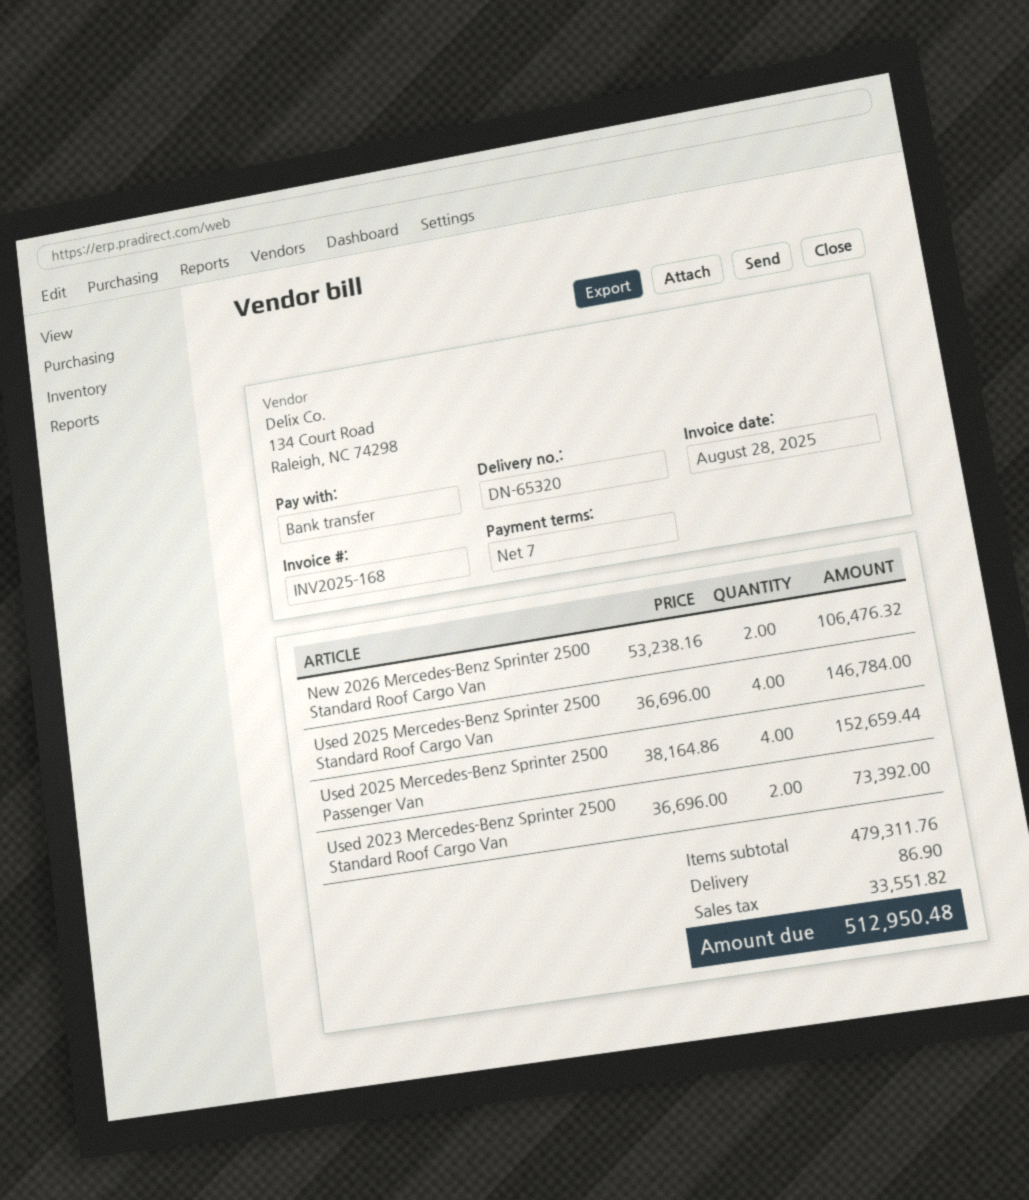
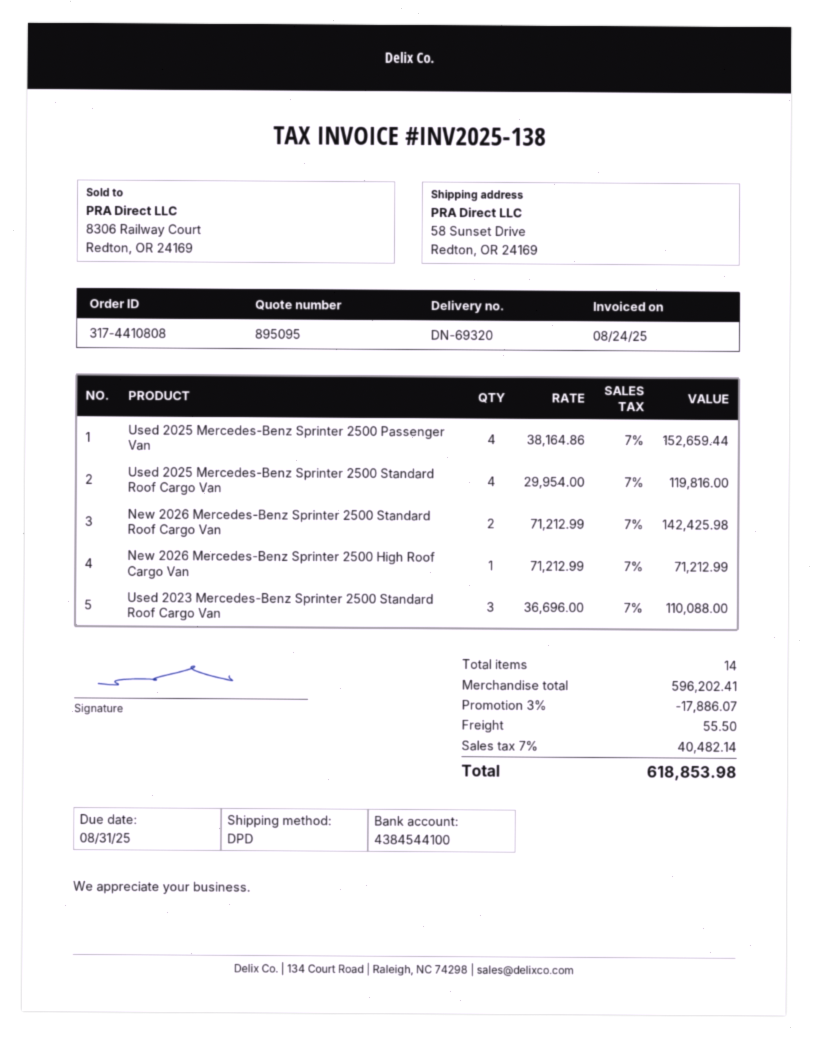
delivery note number: DN-65320 -> DN-69320
invoice number: INV2025-168 -> INV2025-138
invoice date: 2025-08-28 -> 2025-08-24
New 2026 Mercedes-Benz Sprinter 2500 Standard Roof Cargo Van: 2 x 53238.16 = 106476.32 -> 2 x 71212.99 = 142425.98
Used 2025 Mercedes-Benz Sprinter 2500 Standard Roof Cargo Van: 4 x 36696.00 = 146784.00 -> 4 x 29954.00 = 119816.00
Used 2023 Mercedes-Benz Sprinter 2500 Standard Roof Cargo Van: 2 x 36696.00 = 73392.00 -> 3 x 36696.00 = 110088.00
New 2026 Mercedes-Benz Sprinter 2500 High Roof Cargo Van: none -> 1 x 71212.99 = 71212.99
subtotal: 479311.76 -> 596202.41
discount: none -> 3% = 17886.07
shipping: 86.90 -> 55.50
tax: 33551.82 -> 40482.14
total: 512950.48 -> 618853.98

